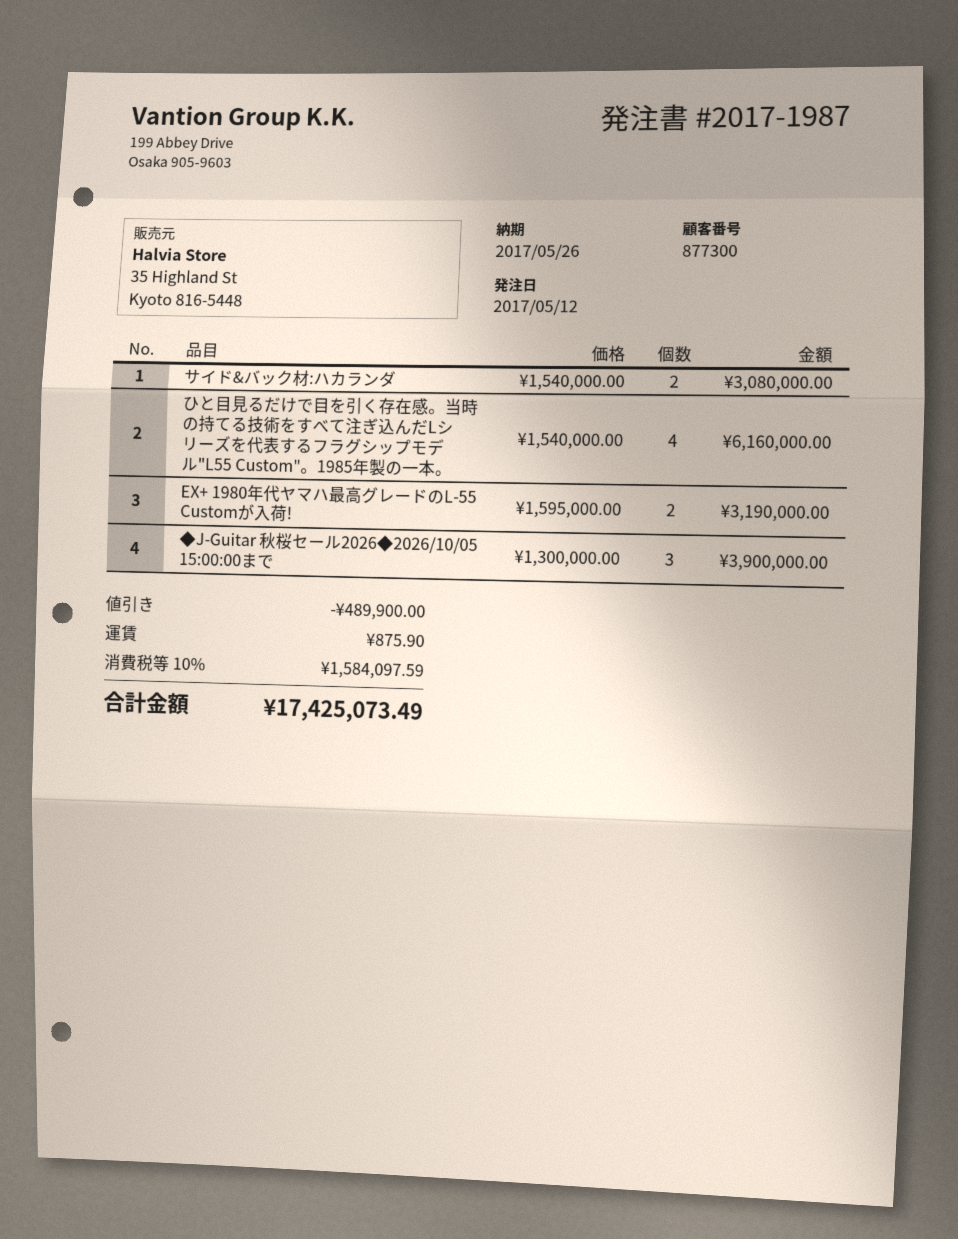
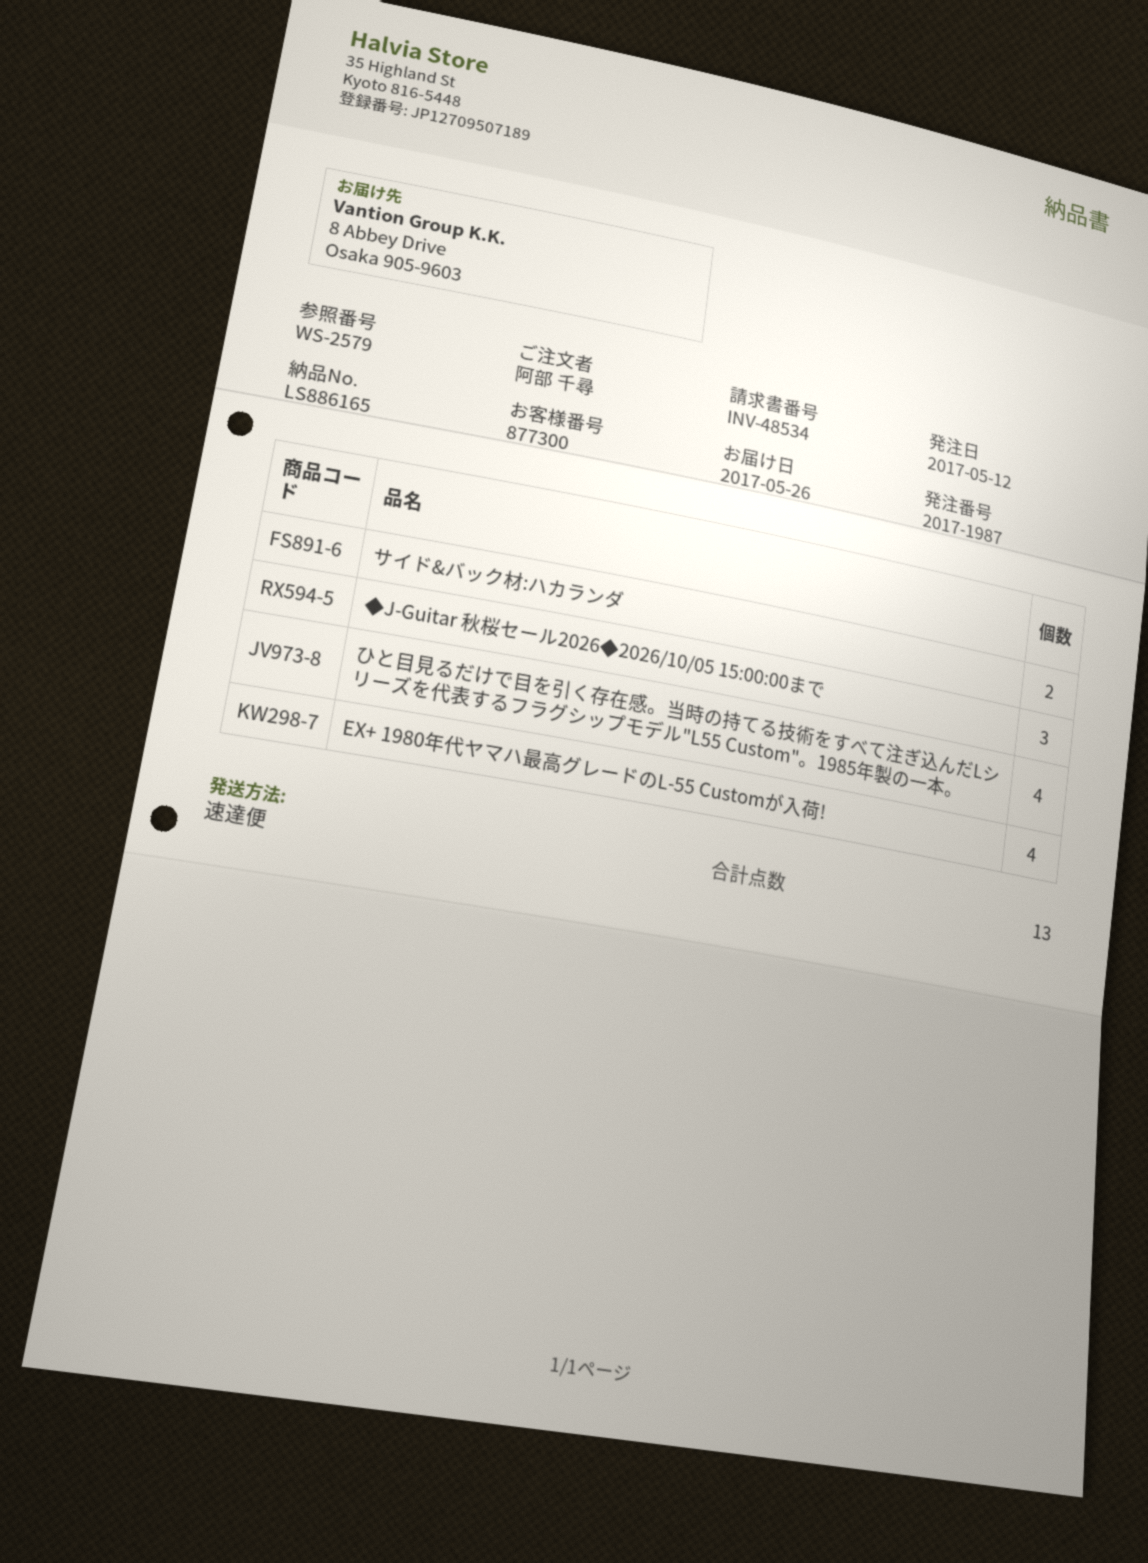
EX+ 1980年代ヤマハ最高グレードのL-55 Customが入荷!: 2 -> 4

